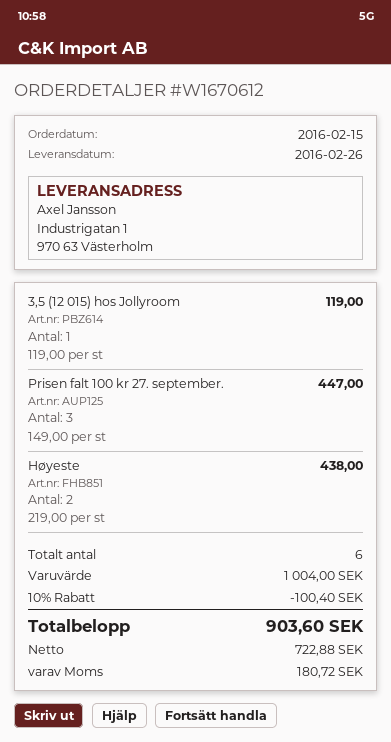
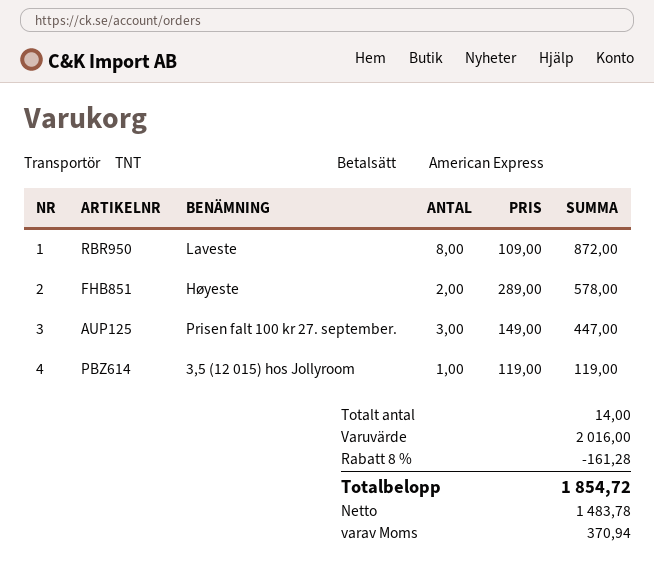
Høyeste: 2 x 219.00 = 438.00 -> 2 x 289.00 = 578.00
Laveste: none -> 8 x 109.00 = 872.00
total quantity: 6 -> 14
subtotal: 1004.00 -> 2016.00
discount: 10% = 100.40 -> 8% = 161.28
net: 722.88 -> 1483.78
tax: 180.72 -> 370.94
total: 903.60 -> 1854.72

